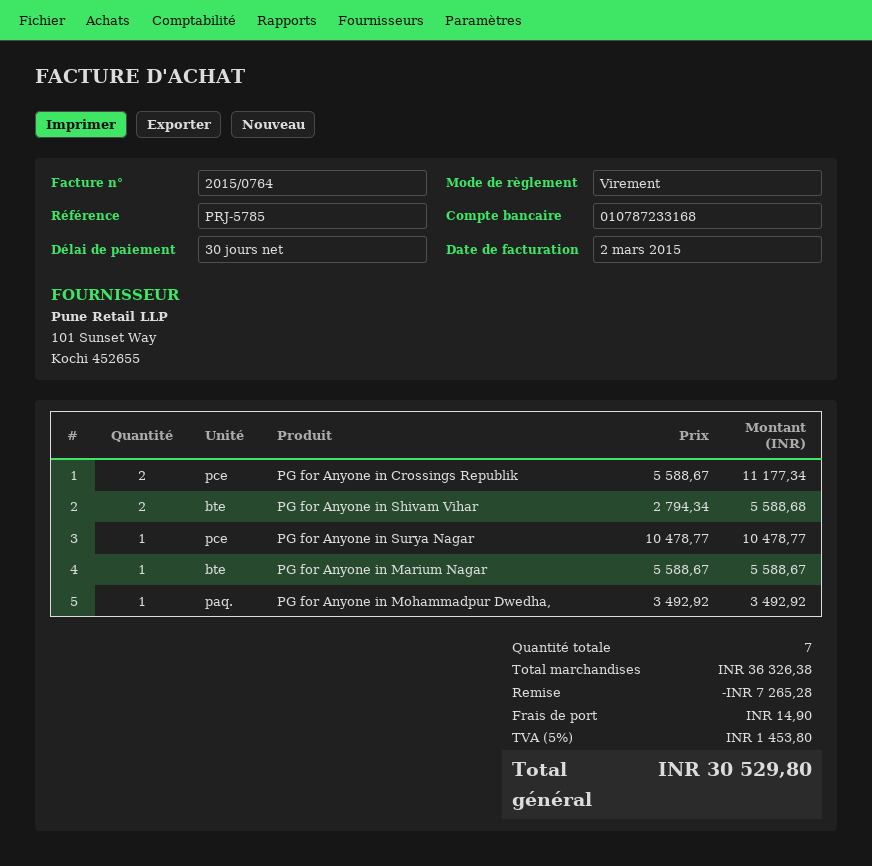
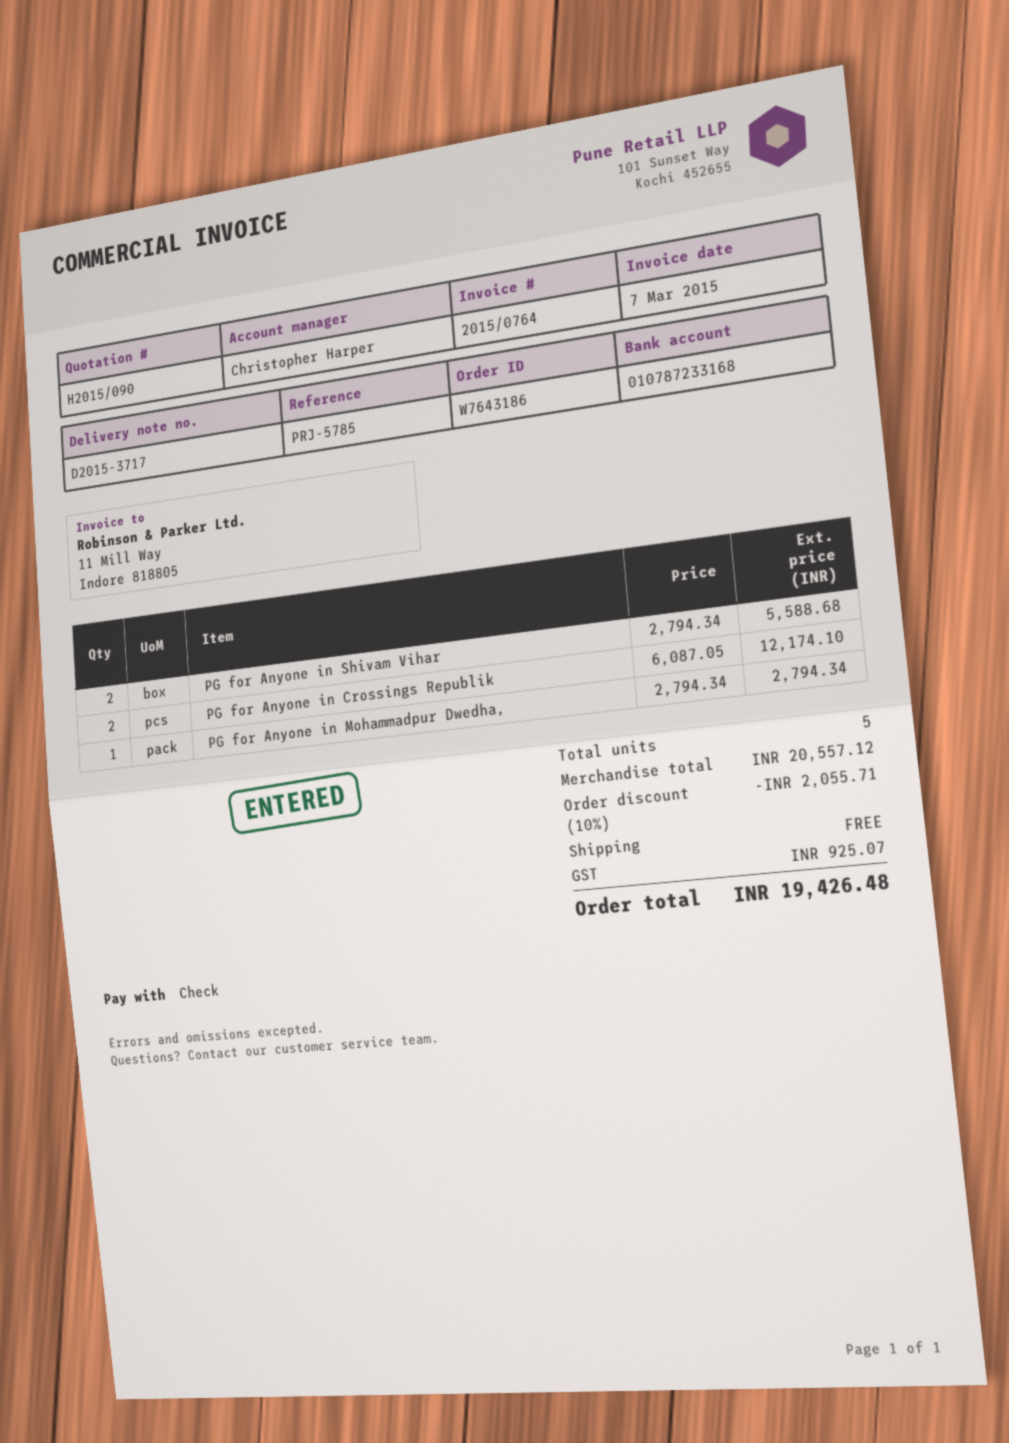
invoice date: 2015-03-02 -> 2015-03-07
payment method: bank transfer -> cheque
PG for Anyone in Crossings Republik: 2 x 5588.67 = 11177.34 -> 2 x 6087.05 = 12174.10
PG for Anyone in Surya Nagar: 1 x 10478.77 = 10478.77 -> none
PG for Anyone in Marium Nagar: 1 x 5588.67 = 5588.67 -> none
PG for Anyone in Mohammadpur Dwedha,: 1 x 3492.92 = 3492.92 -> 1 x 2794.34 = 2794.34
total quantity: 7 -> 5
subtotal: 36326.38 -> 20557.12
discount: 7265.28 -> 2055.71
shipping: 14.90 -> 0.00
tax: 1453.80 -> 925.07
total: 30529.80 -> 19426.48

